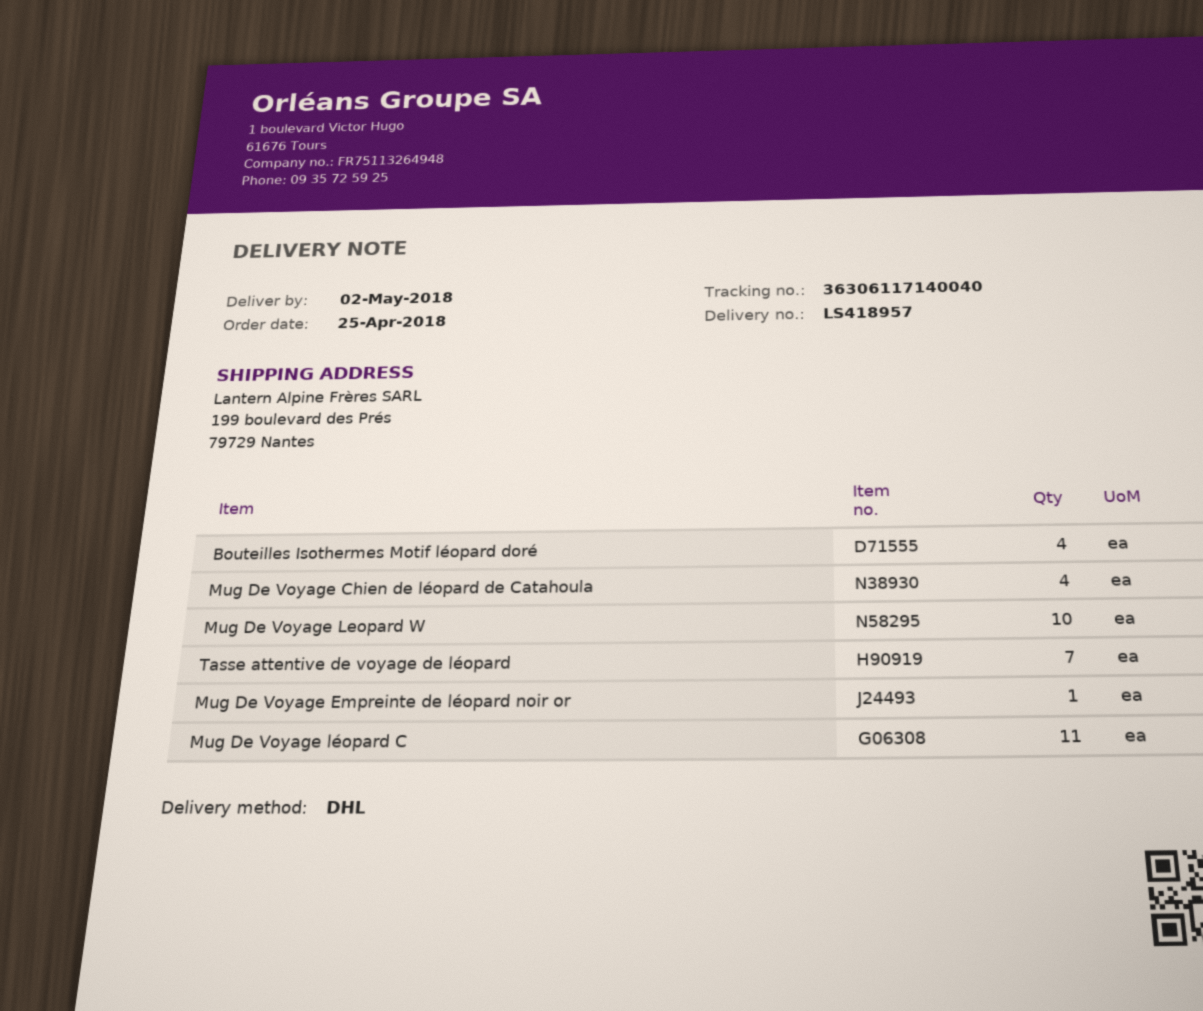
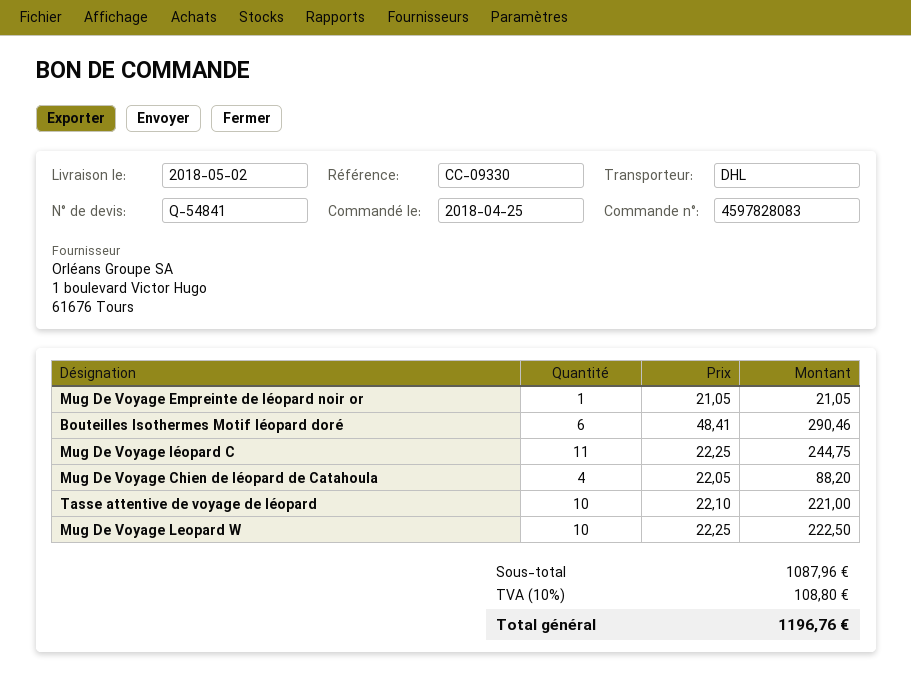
Bouteilles Isothermes Motif léopard doré: 4 -> 6
Tasse attentive de voyage de léopard: 7 -> 10

